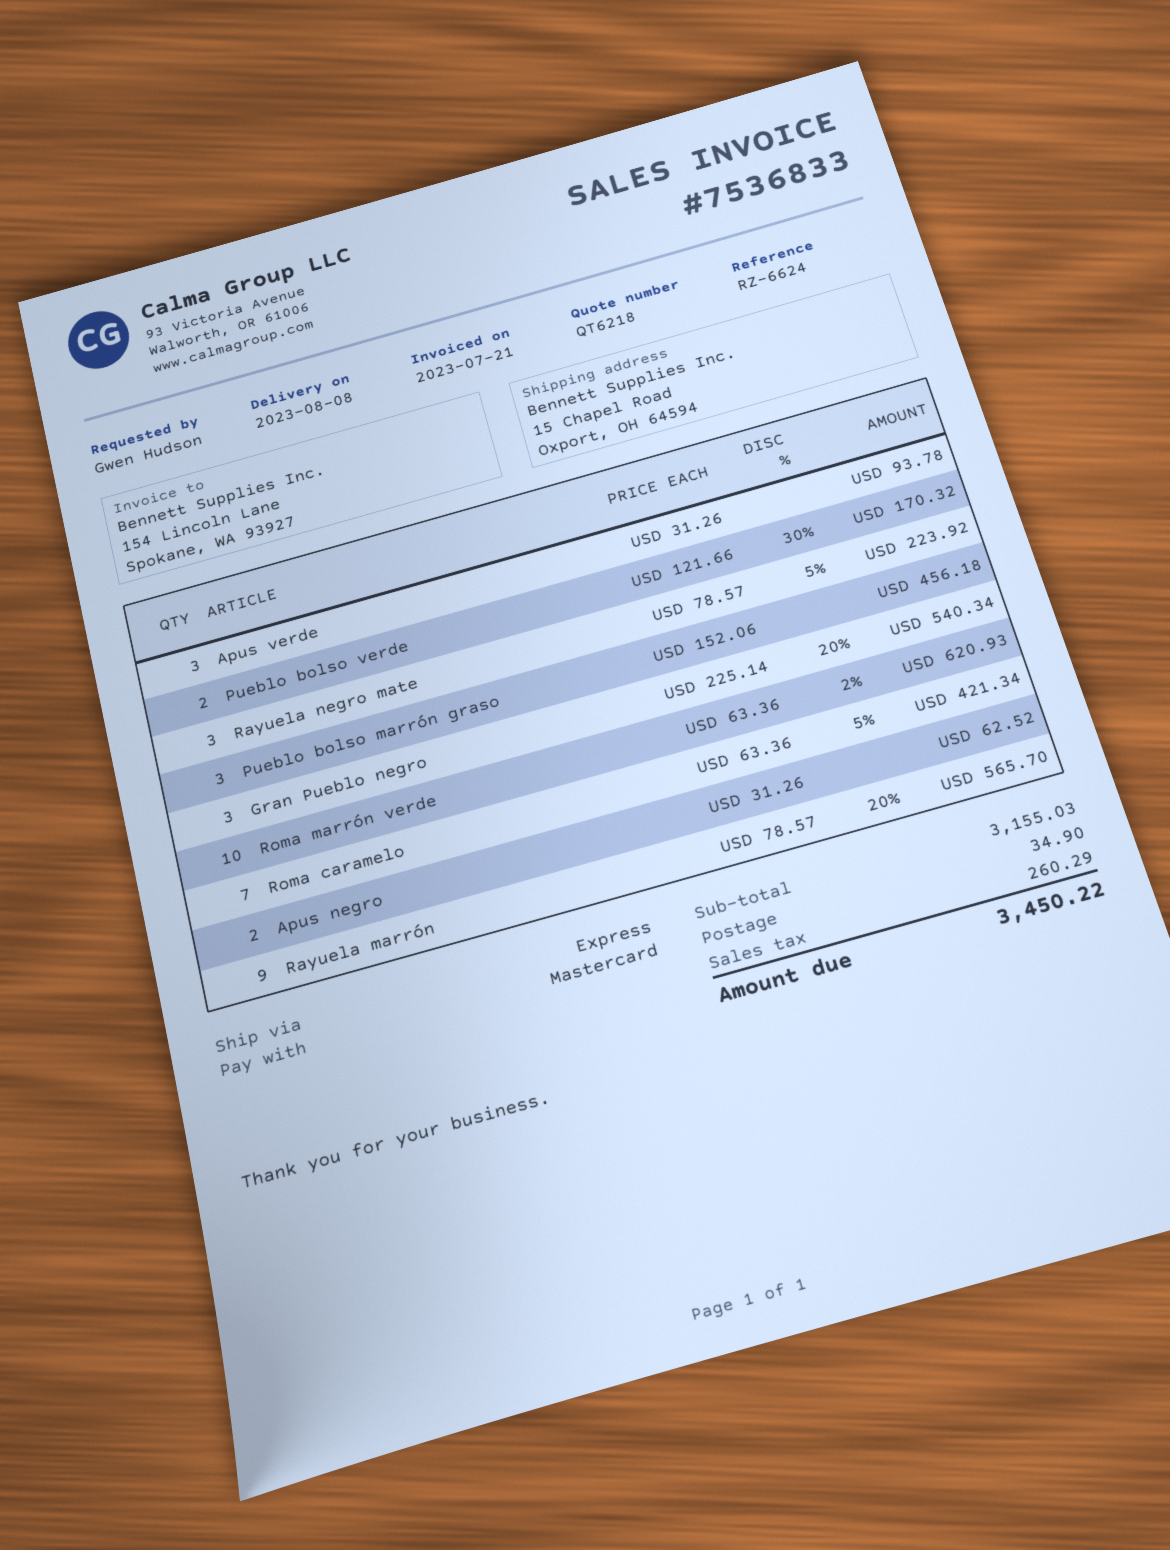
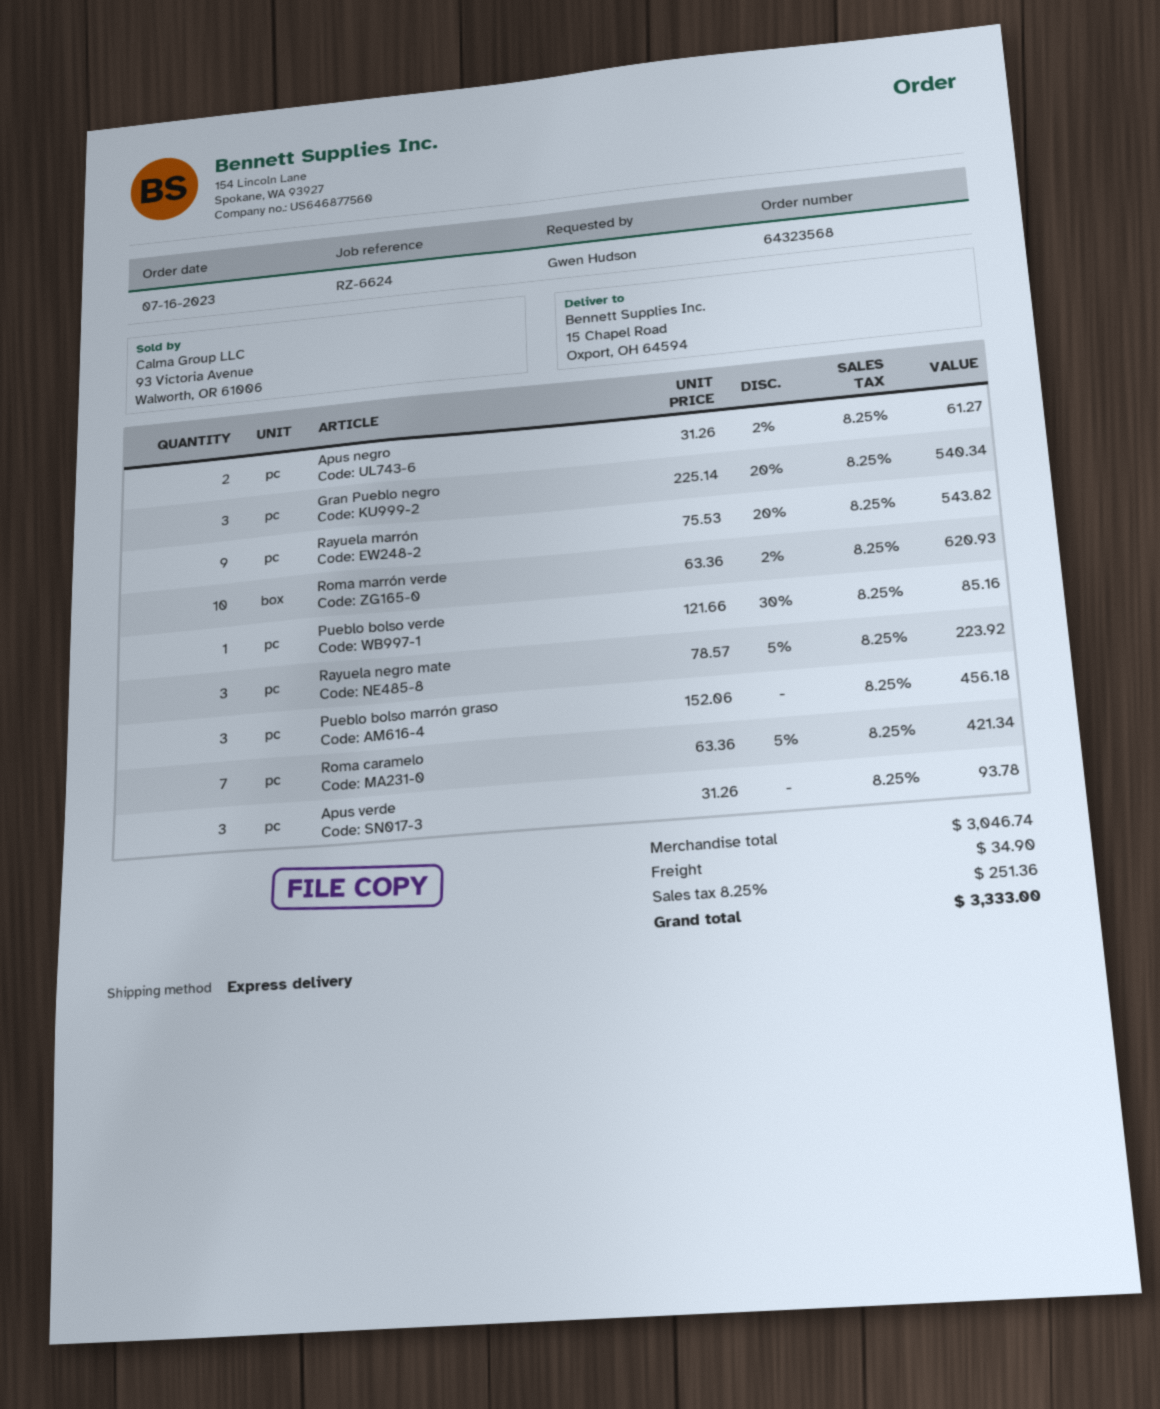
Pueblo bolso verde: 2 x 121.66 - 30% = 170.32 -> 1 x 121.66 - 30% = 85.16
Apus negro: 2 x 31.26 = 62.52 -> 2 x 31.26 - 2% = 61.27
Rayuela marrón: 9 x 78.57 - 20% = 565.70 -> 9 x 75.53 - 20% = 543.82
subtotal: 3155.03 -> 3046.74
tax: 260.29 -> 251.36
total: 3450.22 -> 3333.00

